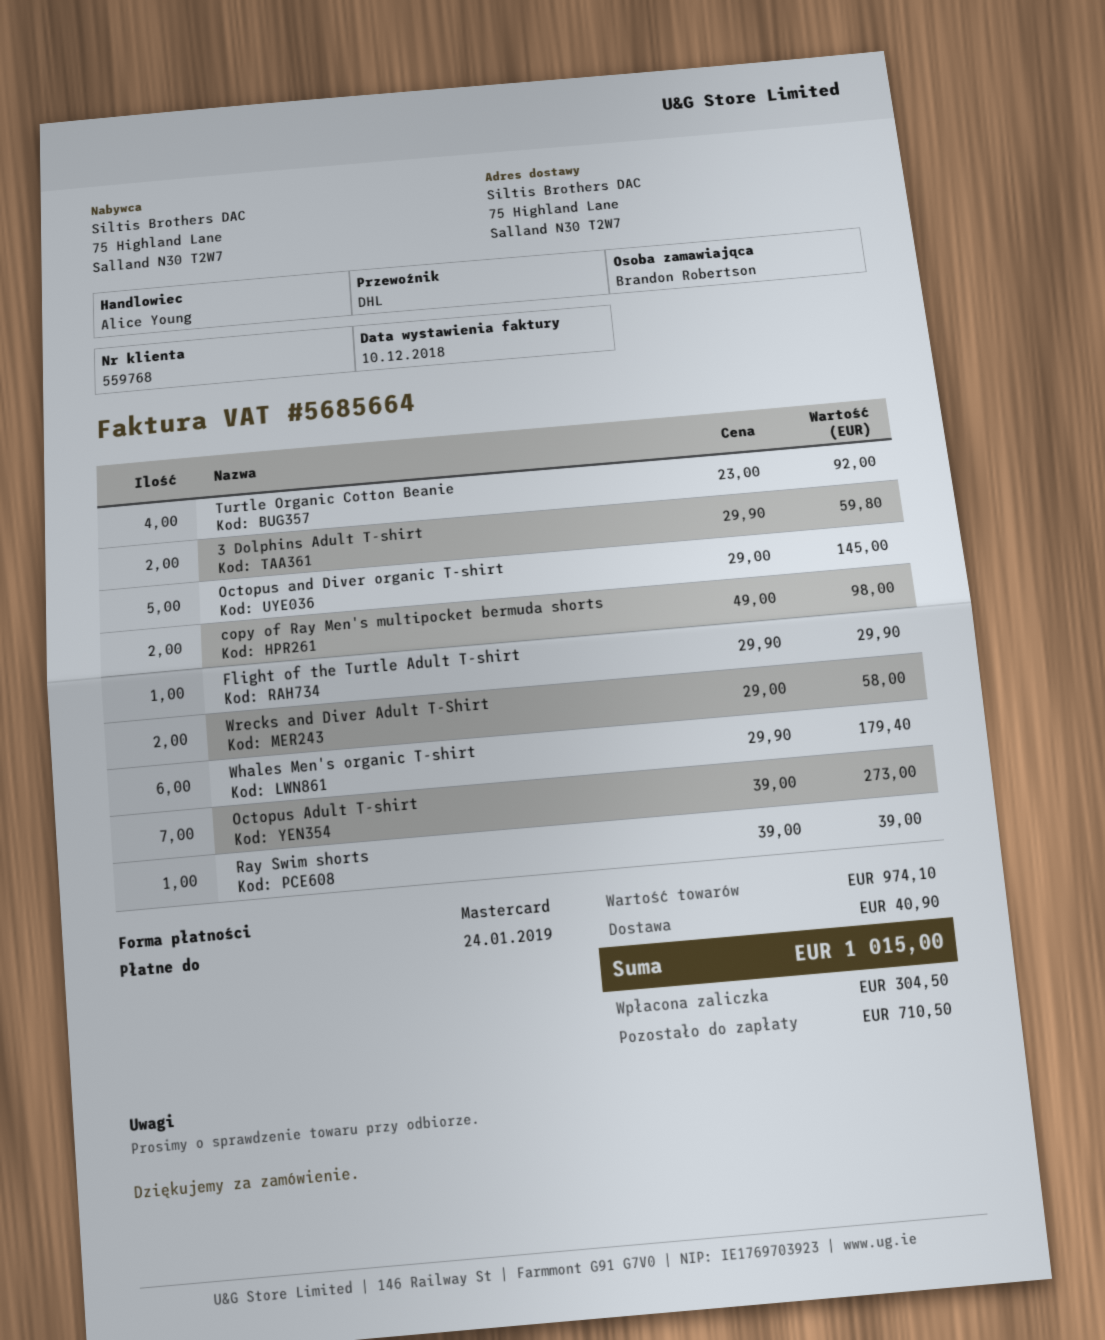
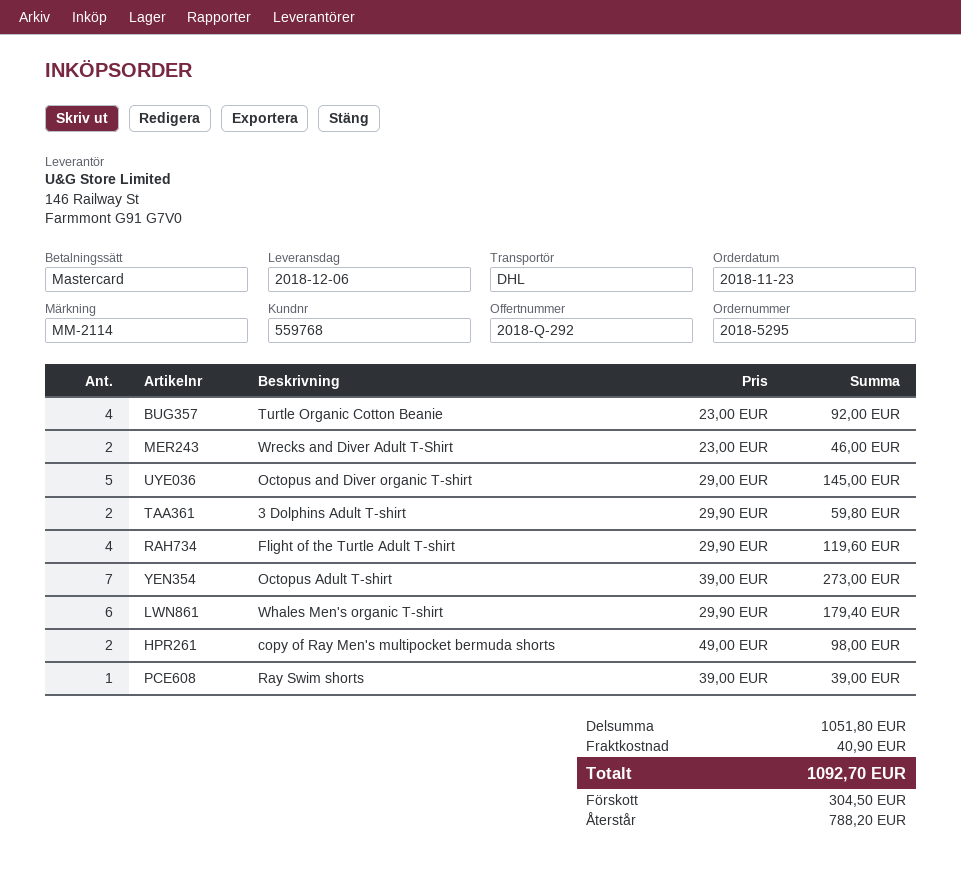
Flight of the Turtle Adult T-shirt: 1 x 29.90 = 29.90 -> 4 x 29.90 = 119.60
Wrecks and Diver Adult T-Shirt: 2 x 29.00 = 58.00 -> 2 x 23.00 = 46.00
subtotal: 974.10 -> 1051.80
total: 1015.00 -> 1092.70
balance: 710.50 -> 788.20

